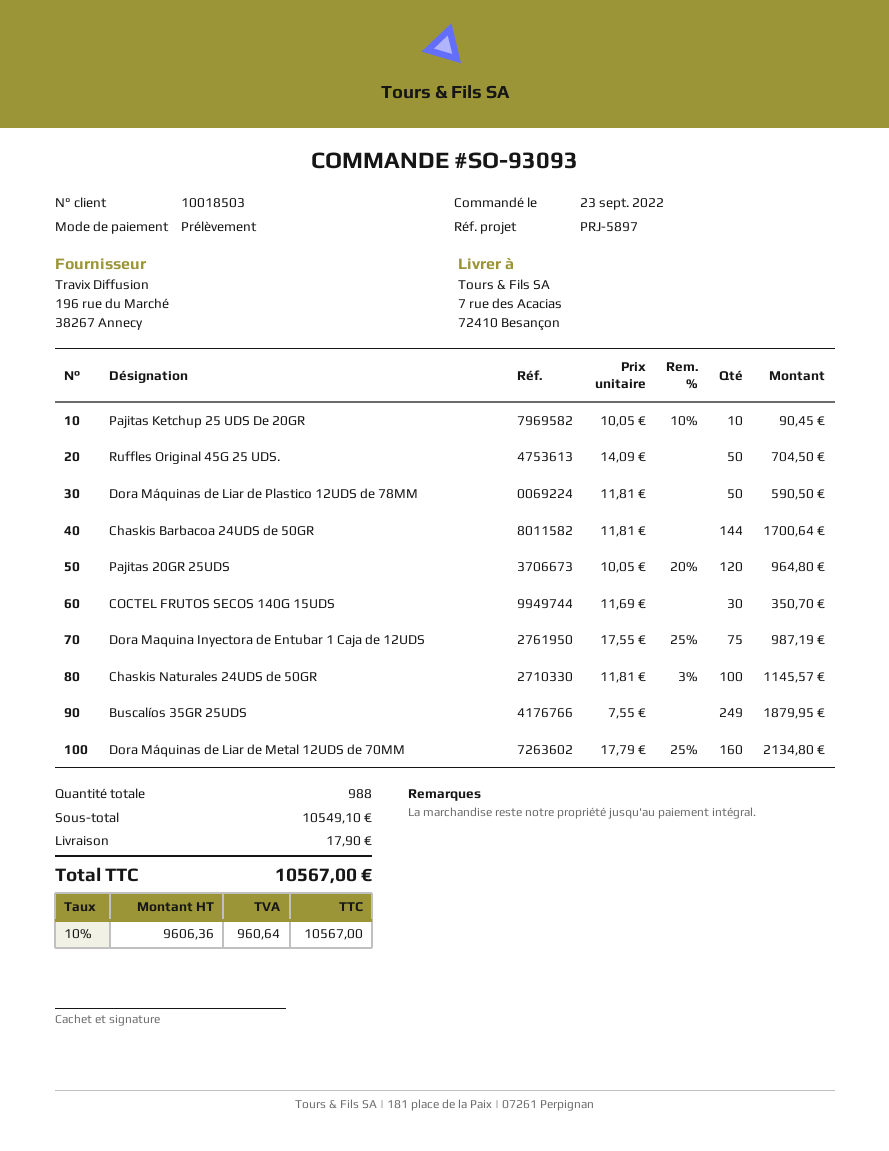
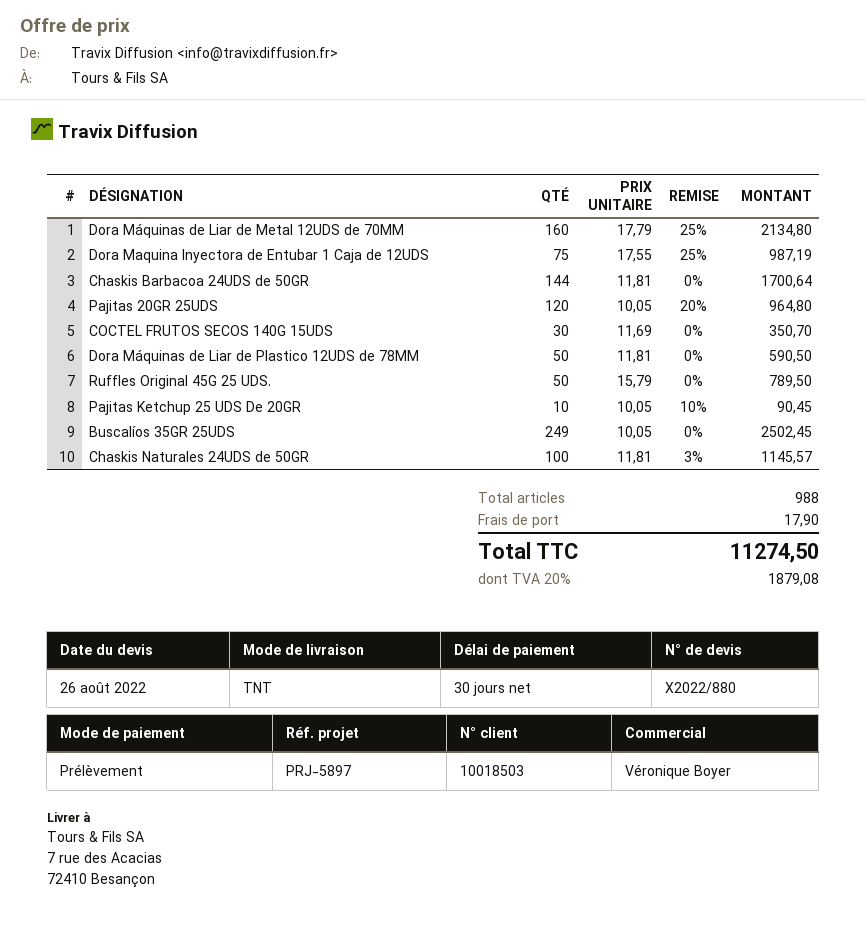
Ruffles Original 45G 25 UDS.: 50 x 14.09 = 704.50 -> 50 x 15.79 = 789.50
Buscalíos 35GR 25UDS: 249 x 7.55 = 1879.95 -> 249 x 10.05 = 2502.45
tax: 10% = 960.64 -> 20% = 1879.08
total: 10567.00 -> 11274.50

